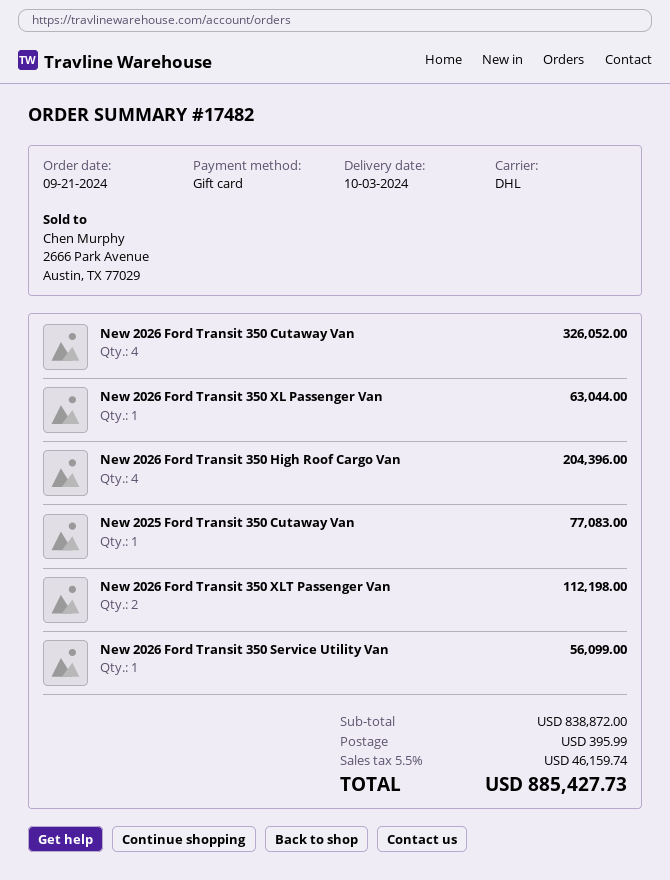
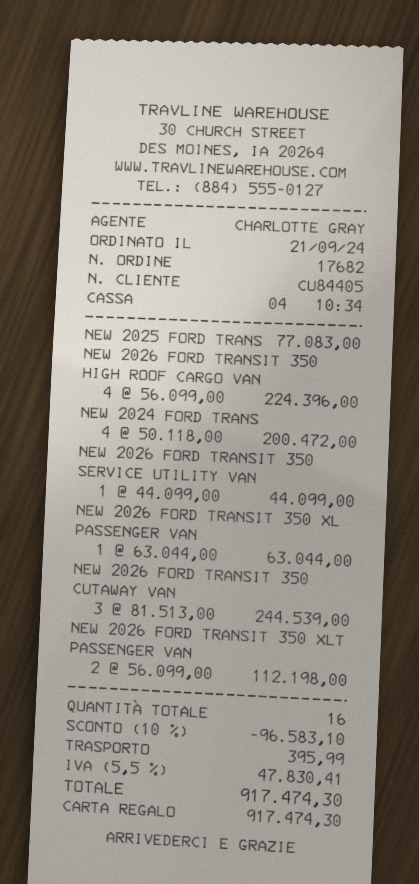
order number: 17482 -> 17682
New 2026 Ford Transit 350 Cutaway Van: 4 for 326052.00 -> 3 for 244539.00
New 2026 Ford Transit 350 High Roof Cargo Van: 4 for 204396.00 -> 4 for 224396.00
New 2026 Ford Transit 350 Service Utility Van: 1 for 56099.00 -> 1 for 44099.00
NEW 2024 FORD TRANS: none -> 4 for 200472.00
discount: none -> 10% = 96583.10
tax: 5.5% = 46159.74 -> 5.5% = 47830.41
total: 885427.73 -> 917474.30

